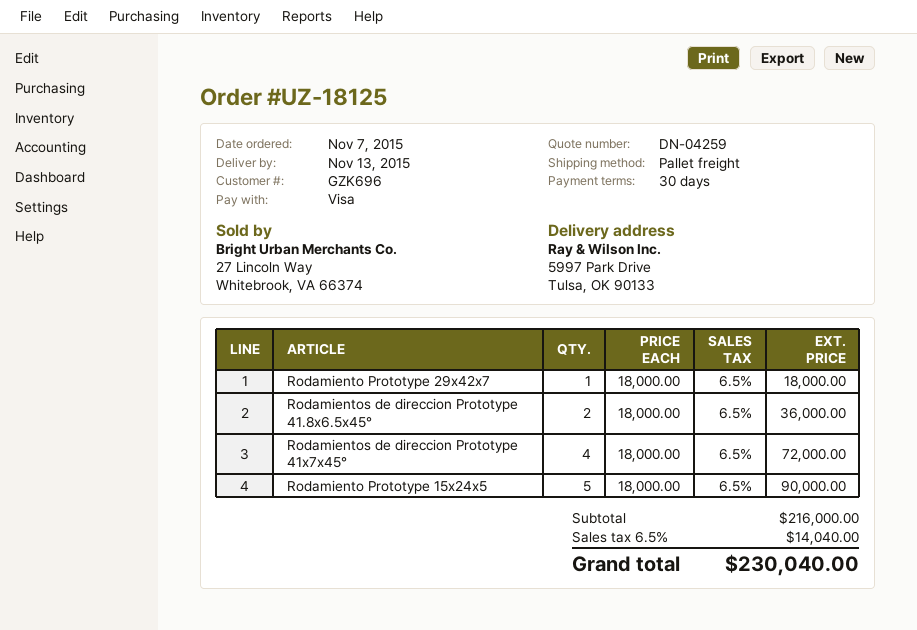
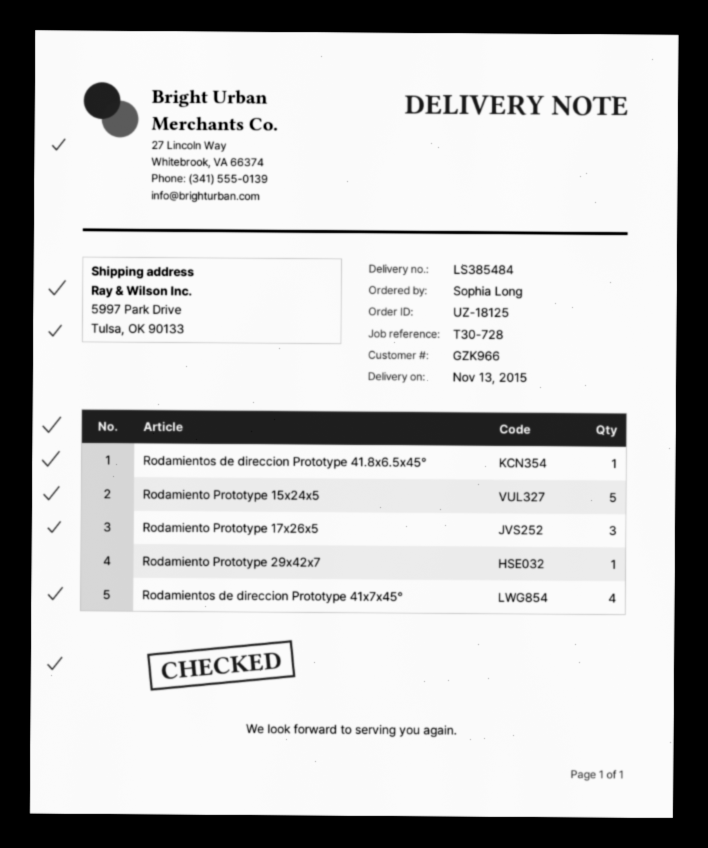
customer number: GZK696 -> GZK966
Rodamientos de direccion Prototype 41.8x6.5x45°: 2 -> 1
Rodamiento Prototype 17x26x5: none -> 3

